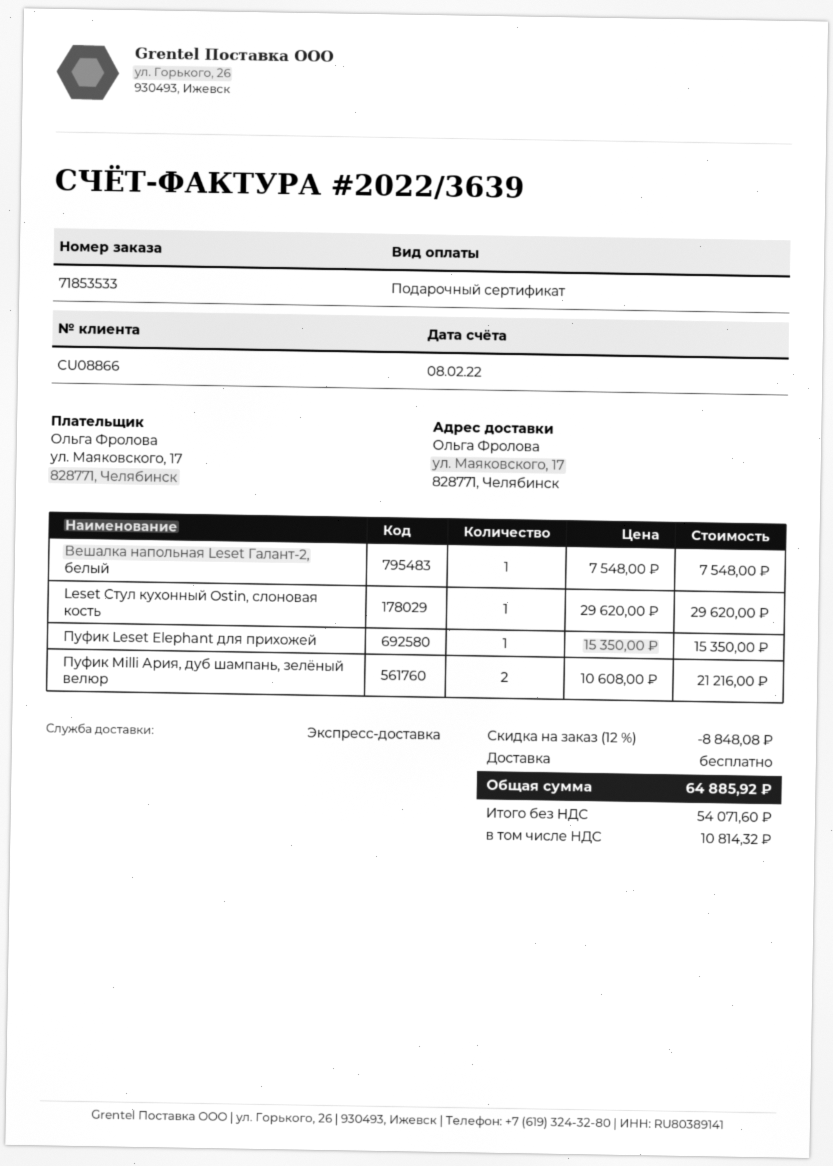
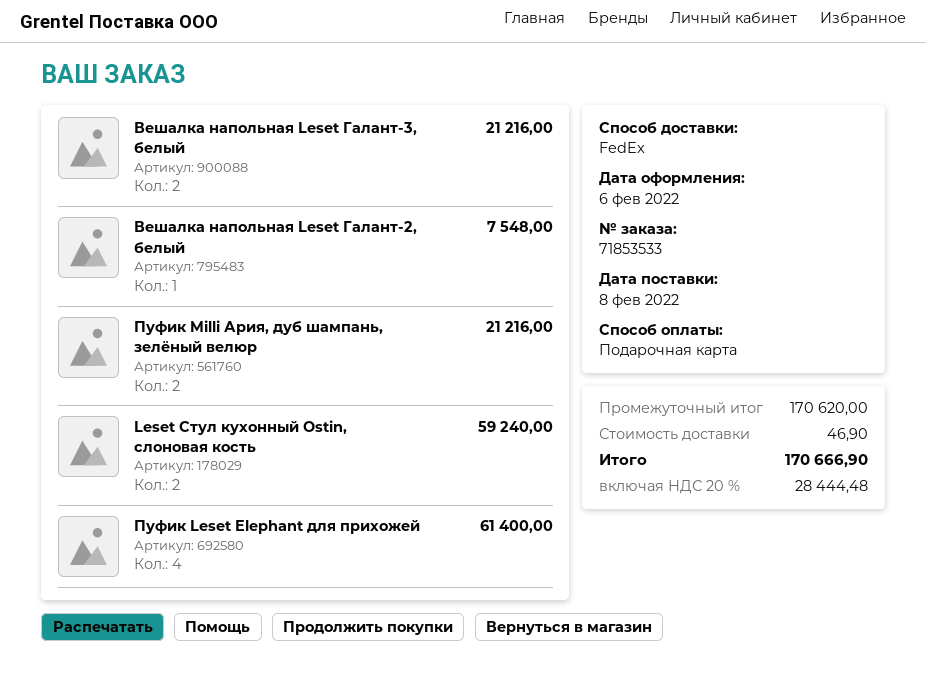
shipping method: express -> FedEx
Leset Стул кухонный Ostin, слоновая кость: 1 for 29620.00 -> 2 for 59240.00
Пуфик Leset Elephant для прихожей: 1 for 15350.00 -> 4 for 61400.00
Вешалка напольная Leset Галант-3, белый: none -> 2 for 21216.00
discount: 12% = 8848.08 -> none
shipping: 0.00 -> 46.90
tax: 10814.32 -> 28444.48
total: 64885.92 -> 170666.90

